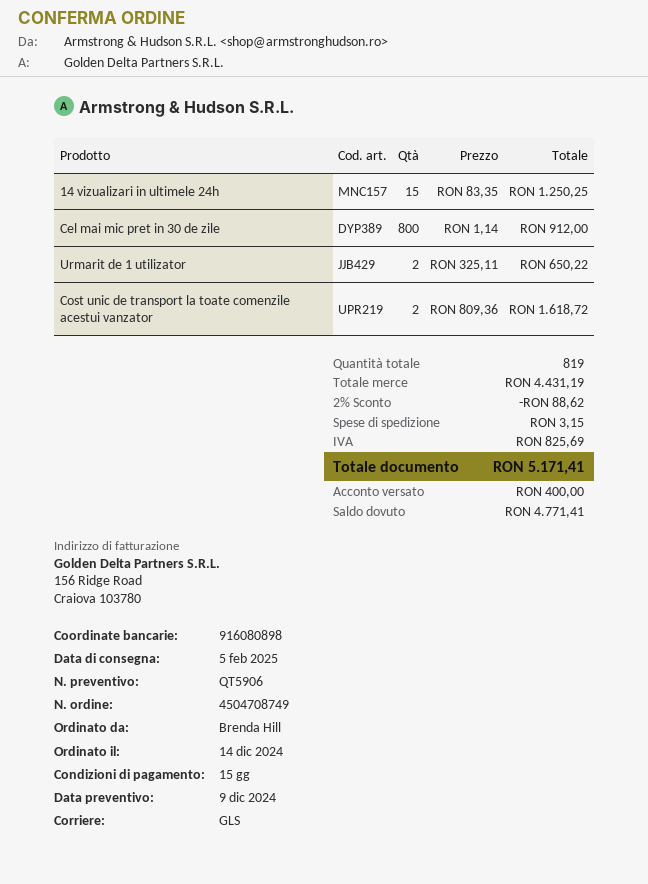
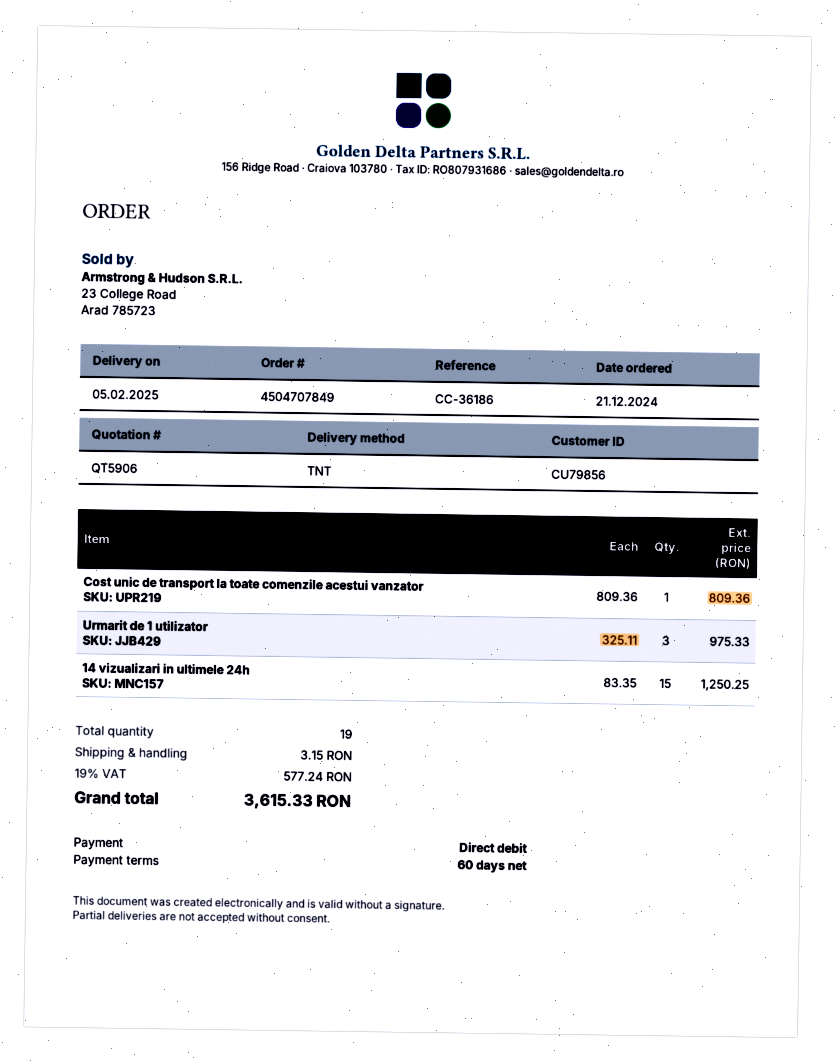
order number: 4504708749 -> 4504707849
order date: 2024-12-14 -> 2024-12-21
payment terms: 15 days -> 60 days
shipping method: GLS -> TNT
Cel mai mic pret in 30 de zile: 800 x 1.14 = 912.00 -> none
Urmarit de 1 utilizator: 2 x 325.11 = 650.22 -> 3 x 325.11 = 975.33
Cost unic de transport la toate comenzile acestui vanzator: 2 x 809.36 = 1618.72 -> 1 x 809.36 = 809.36
total quantity: 819 -> 19
discount: 2% = 88.62 -> none
tax: 825.69 -> 577.24
total: 5171.41 -> 3615.33

